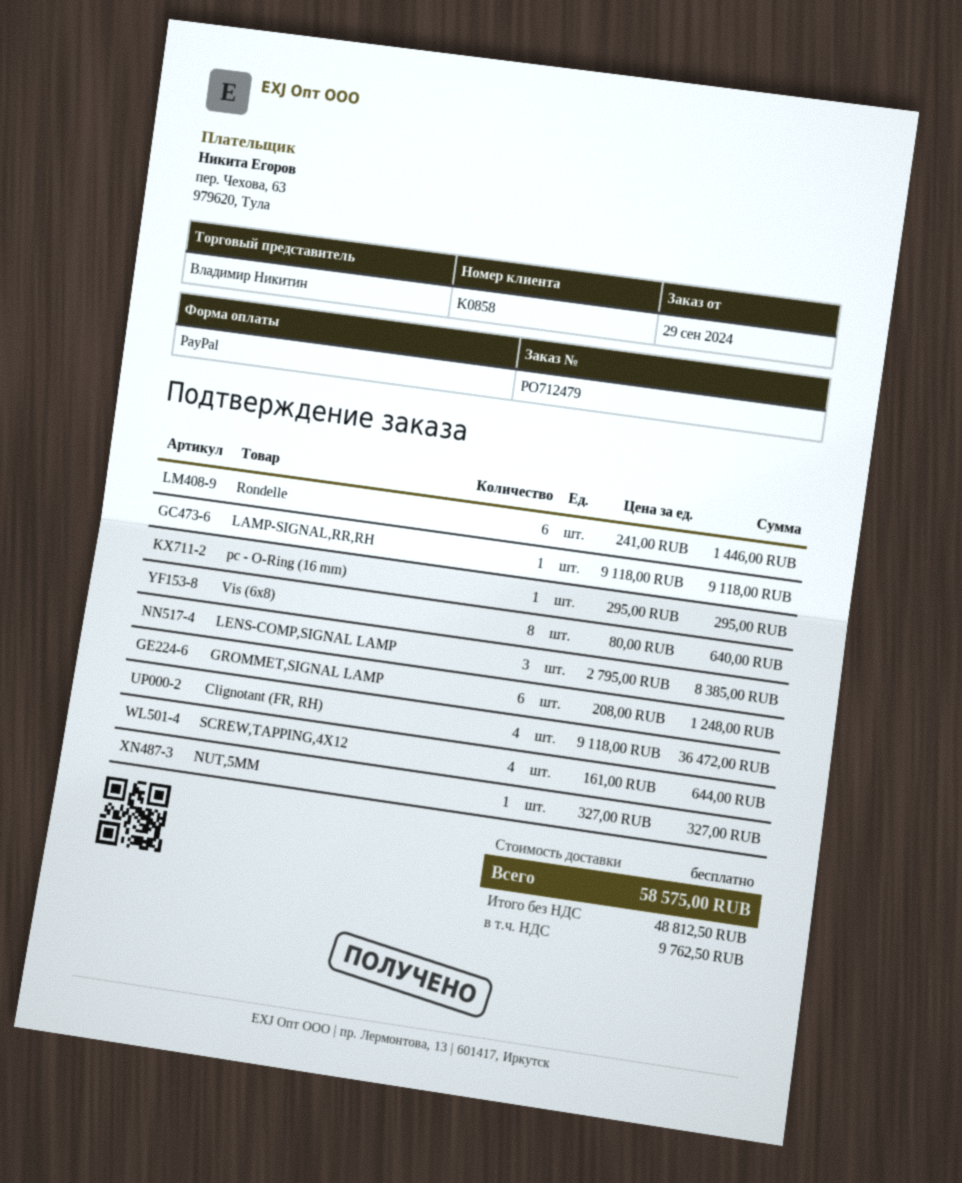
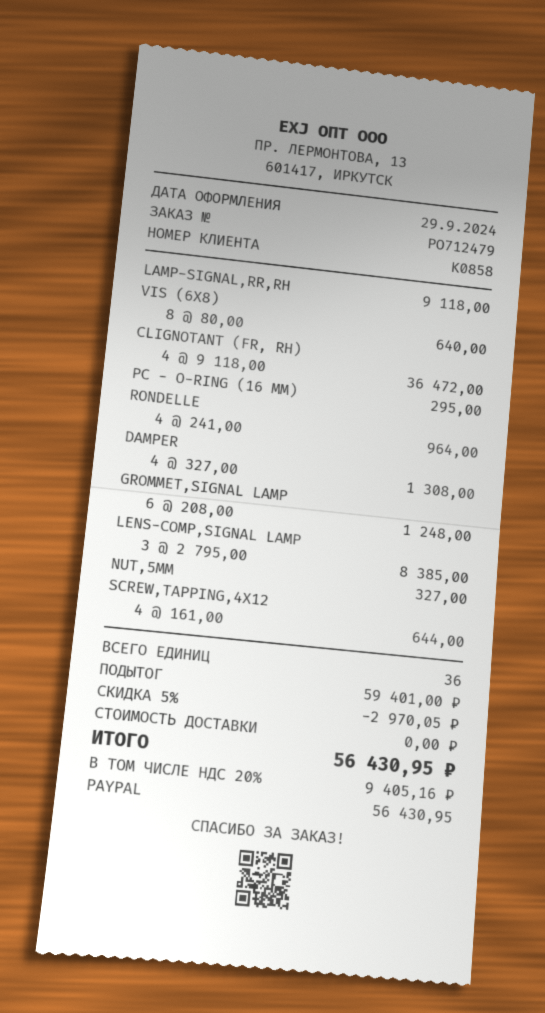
Rondelle: 6 x 241.00 = 1446.00 -> 4 x 241.00 = 964.00
DAMPER: none -> 4 x 327.00 = 1308.00
discount: none -> 5% = 2970.05
tax: 9762.50 -> 9405.16
total: 58575.00 -> 56430.95

